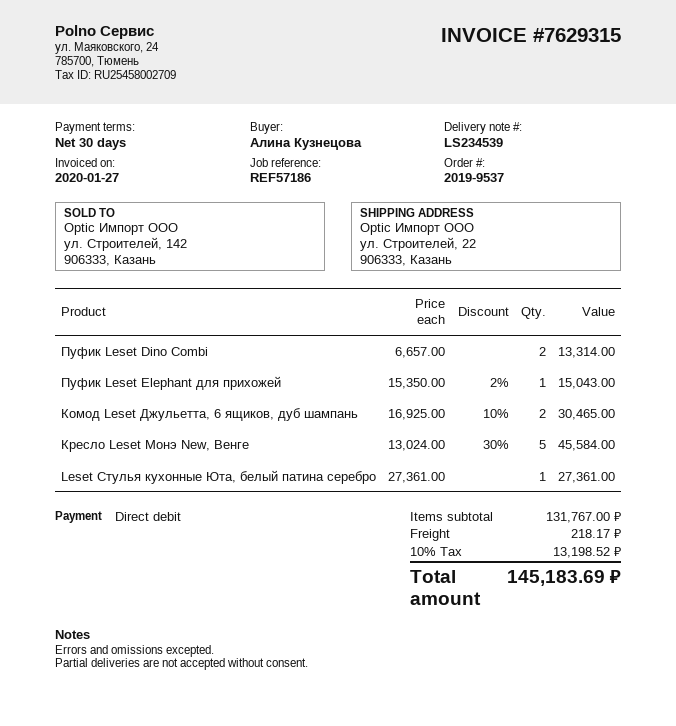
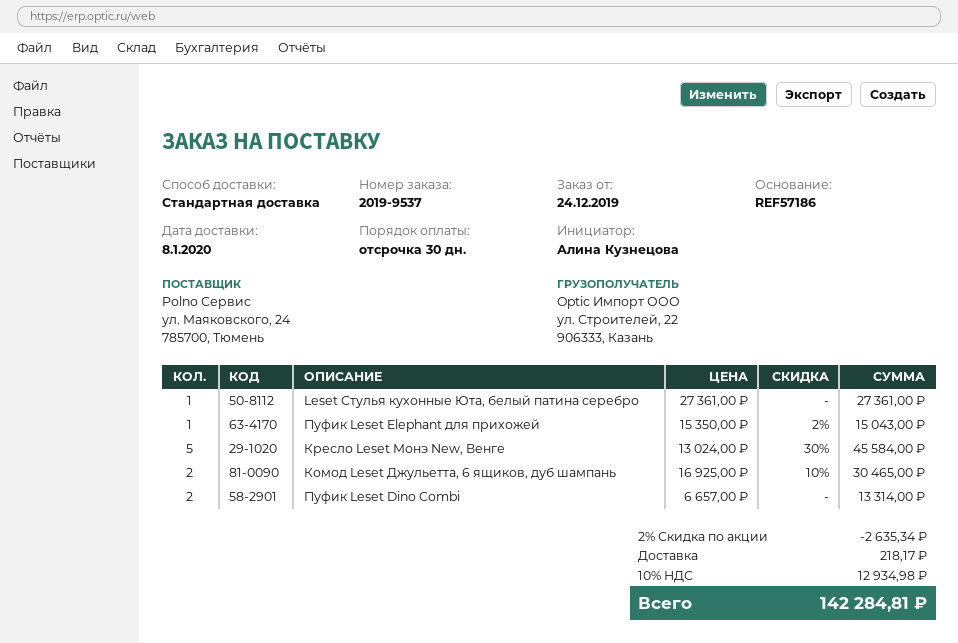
discount: none -> 2% = 2635.34
tax: 10% = 13198.52 -> 10% = 12934.98
total: 145183.69 -> 142284.81

